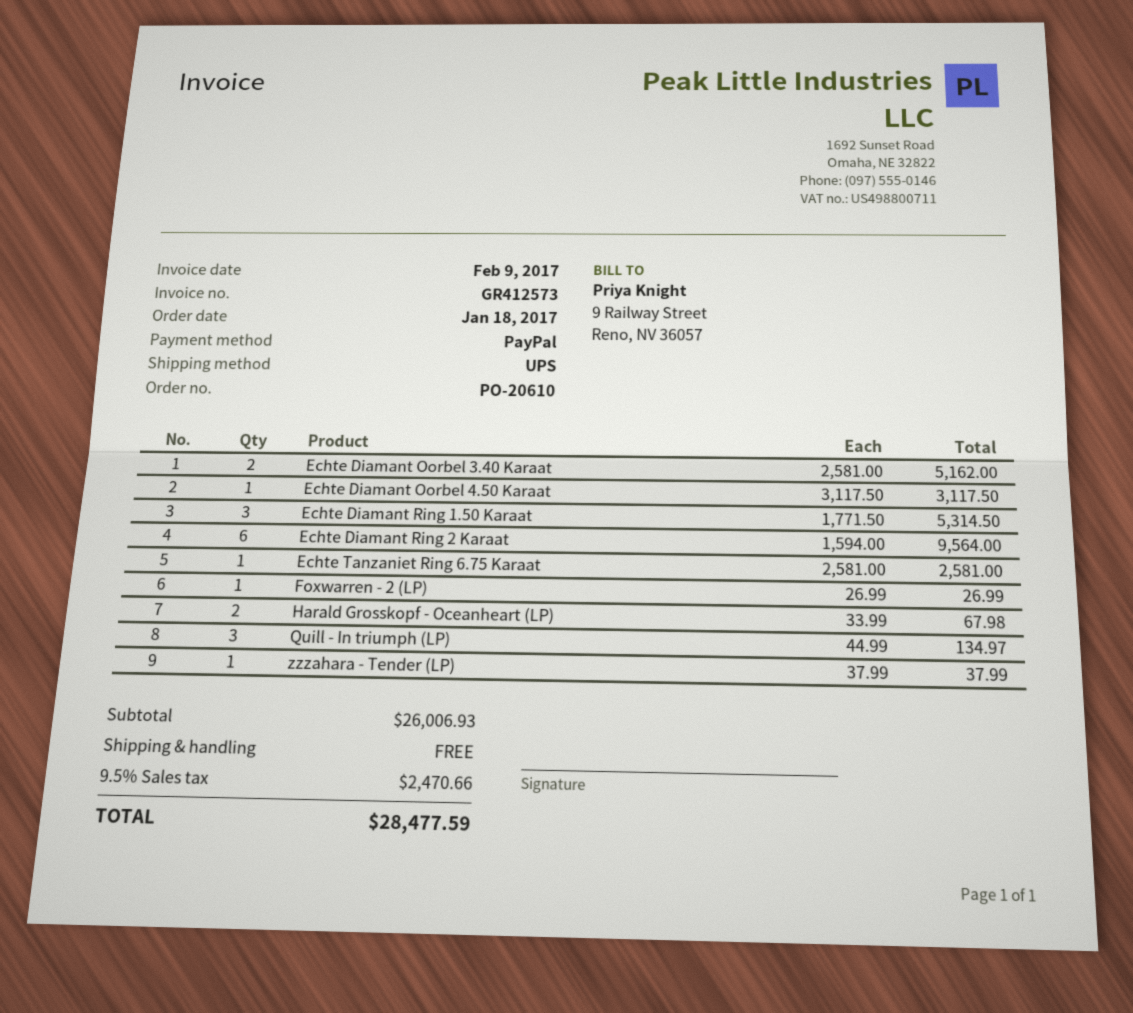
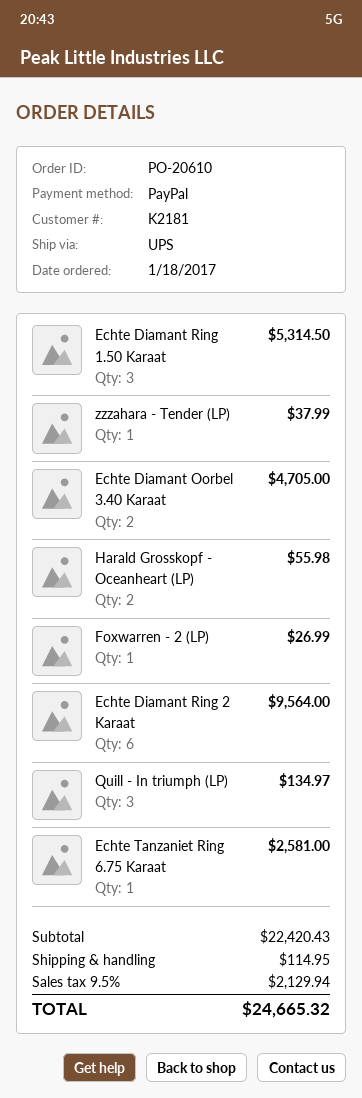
Echte Diamant Oorbel 3.40 Karaat: 2 for 5162.00 -> 2 for 4705.00
Echte Diamant Oorbel 4.50 Karaat: 1 for 3117.50 -> none
Harald Grosskopf - Oceanheart (LP): 2 for 67.98 -> 2 for 55.98
subtotal: 26006.93 -> 22420.43
shipping: 0.00 -> 114.95
tax: 9.5% = 2470.66 -> 9.5% = 2129.94
total: 28477.59 -> 24665.32

